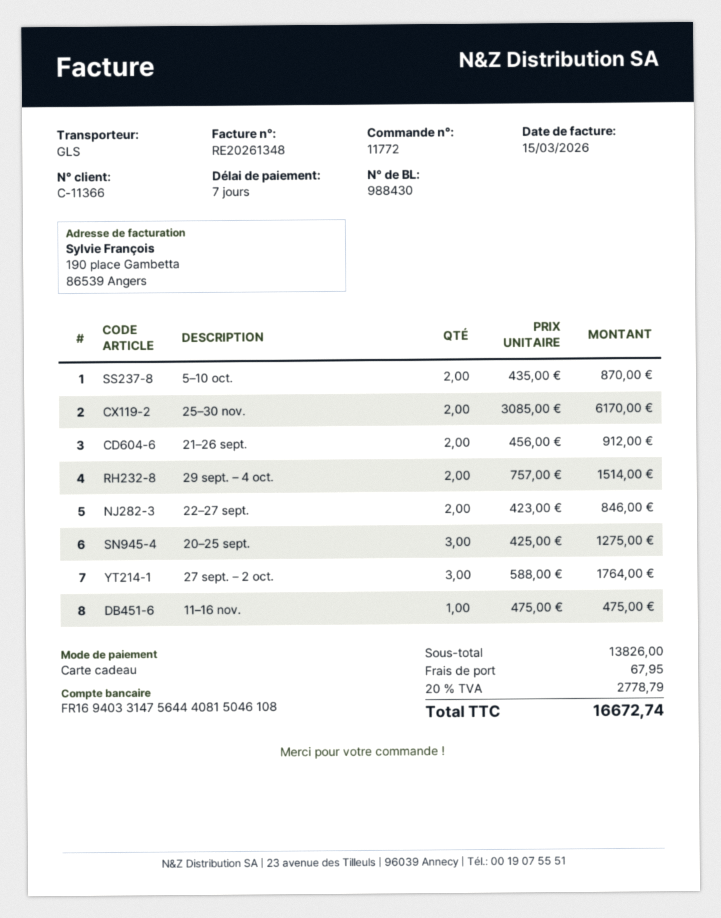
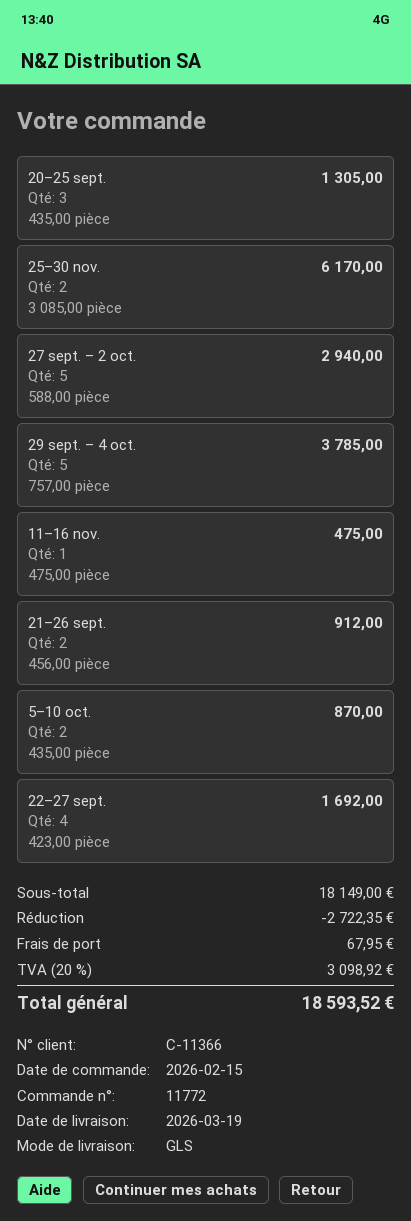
29 sept. – 4 oct.: 2 x 757.00 = 1514.00 -> 5 x 757.00 = 3785.00
22–27 sept.: 2 x 423.00 = 846.00 -> 4 x 423.00 = 1692.00
20–25 sept.: 3 x 425.00 = 1275.00 -> 3 x 435.00 = 1305.00
27 sept. – 2 oct.: 3 x 588.00 = 1764.00 -> 5 x 588.00 = 2940.00
subtotal: 13826.00 -> 18149.00
discount: none -> 2722.35
tax: 20% = 2778.79 -> 20% = 3098.92
total: 16672.74 -> 18593.52

